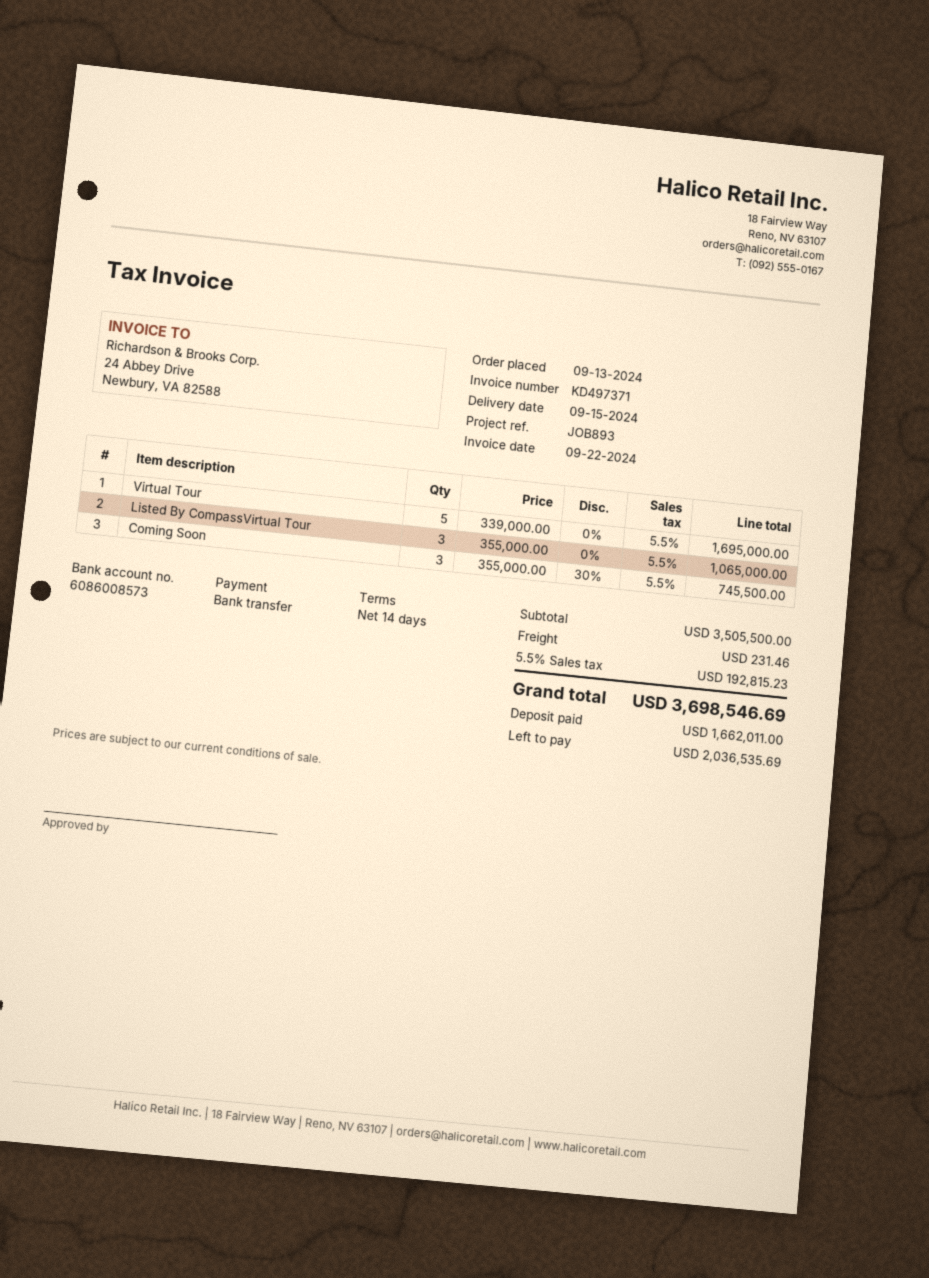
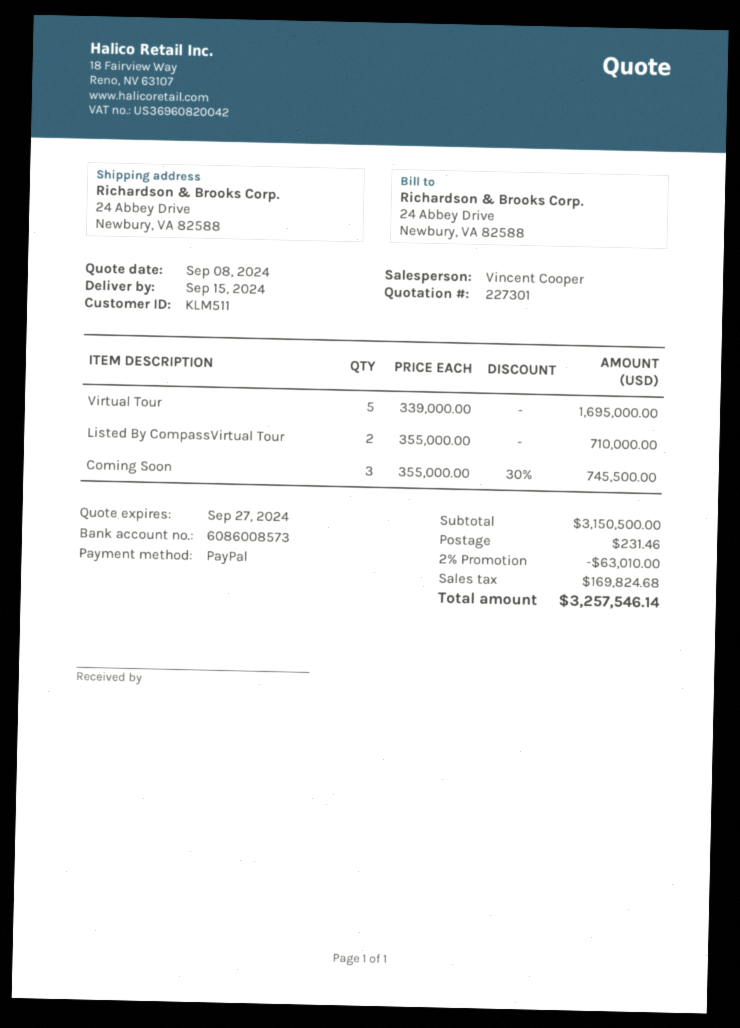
payment method: bank transfer -> PayPal
Listed By CompassVirtual Tour: 3 x 355000.00 = 1065000.00 -> 2 x 355000.00 = 710000.00
subtotal: 3505500.00 -> 3150500.00
discount: none -> 2% = 63010.00
tax: 192815.23 -> 169824.68
total: 3698546.69 -> 3257546.14

